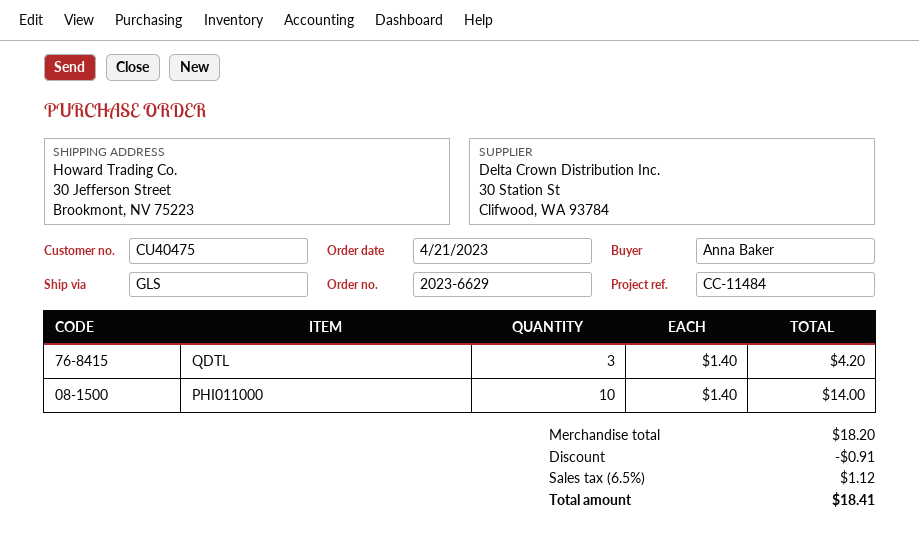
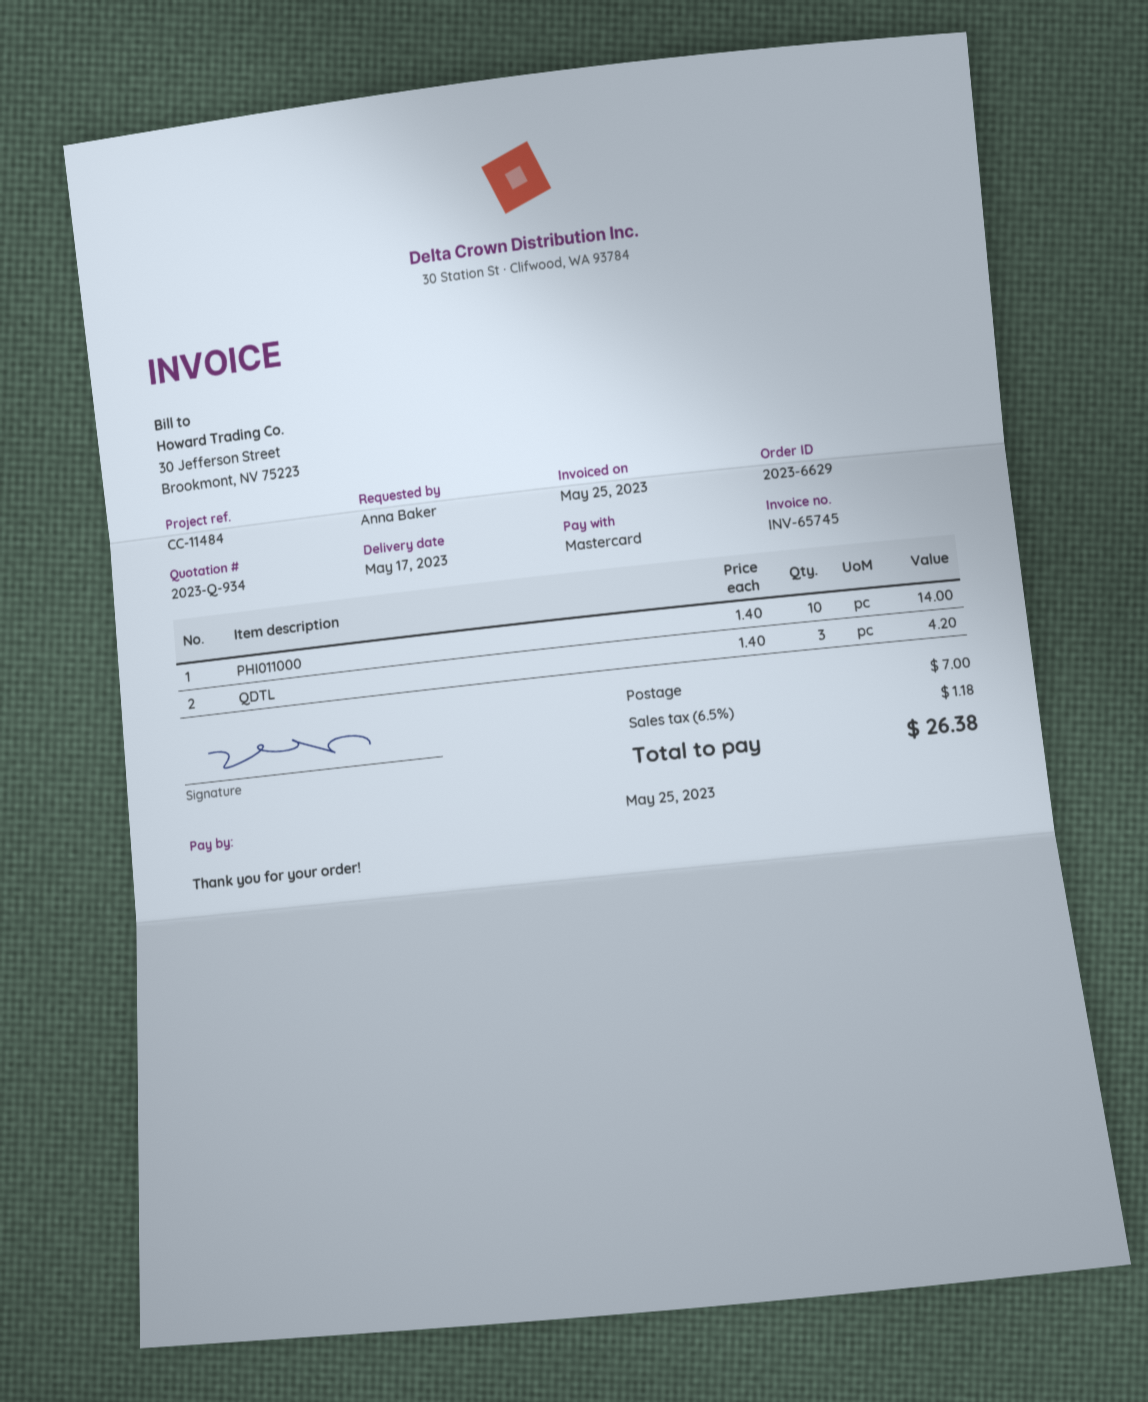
discount: 0.91 -> none
shipping: none -> 7.00
tax: 6.5% = 1.12 -> 6.5% = 1.18
total: 18.41 -> 26.38

